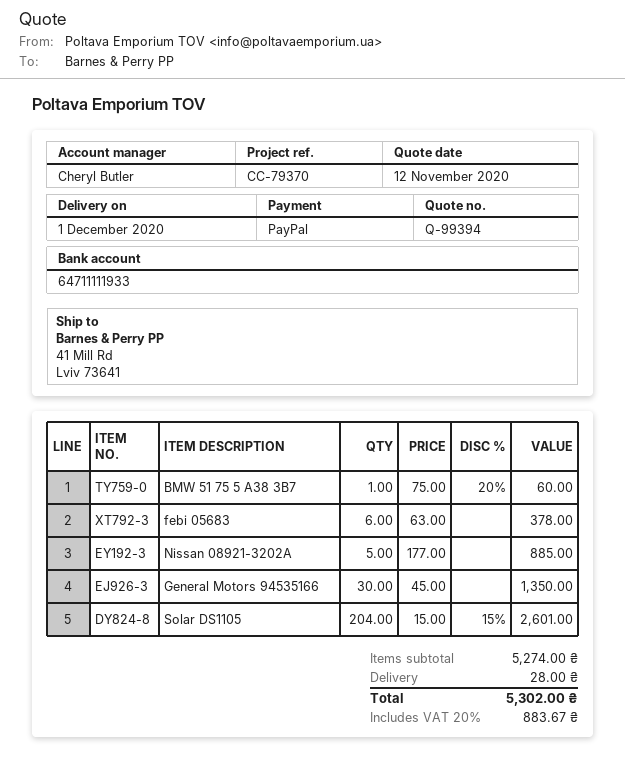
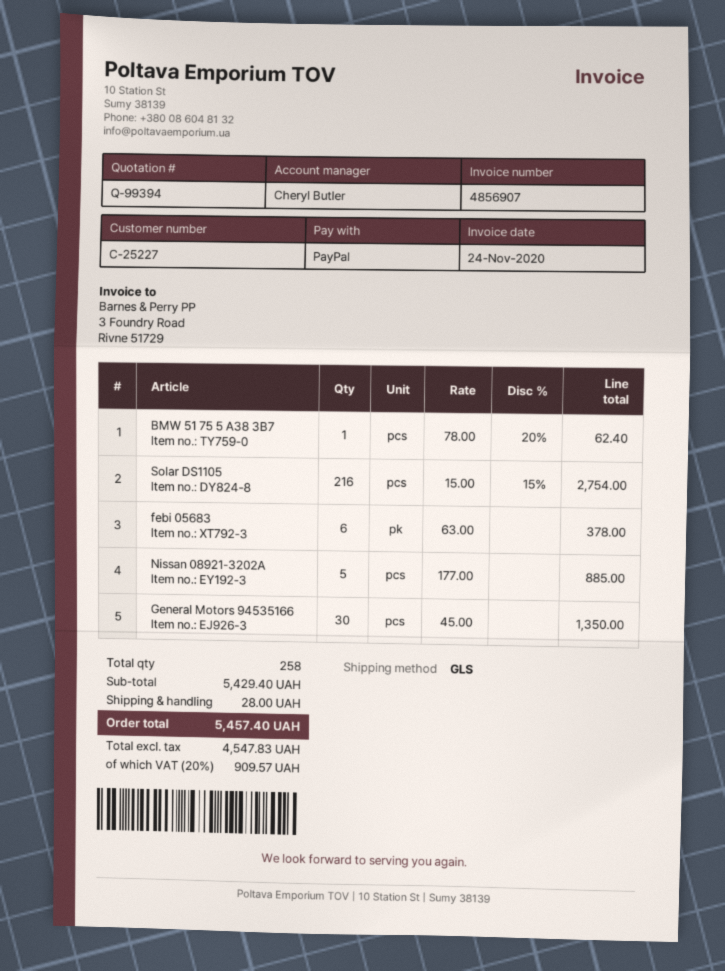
BMW 51 75 5 A38 3B7: 1 x 75.00 - 20% = 60.00 -> 1 x 78.00 - 20% = 62.40
Solar DS1105: 204 x 15.00 - 15% = 2601.00 -> 216 x 15.00 - 15% = 2754.00
subtotal: 5274.00 -> 5429.40
tax: 20% = 883.67 -> 20% = 909.57
total: 5302.00 -> 5457.40

